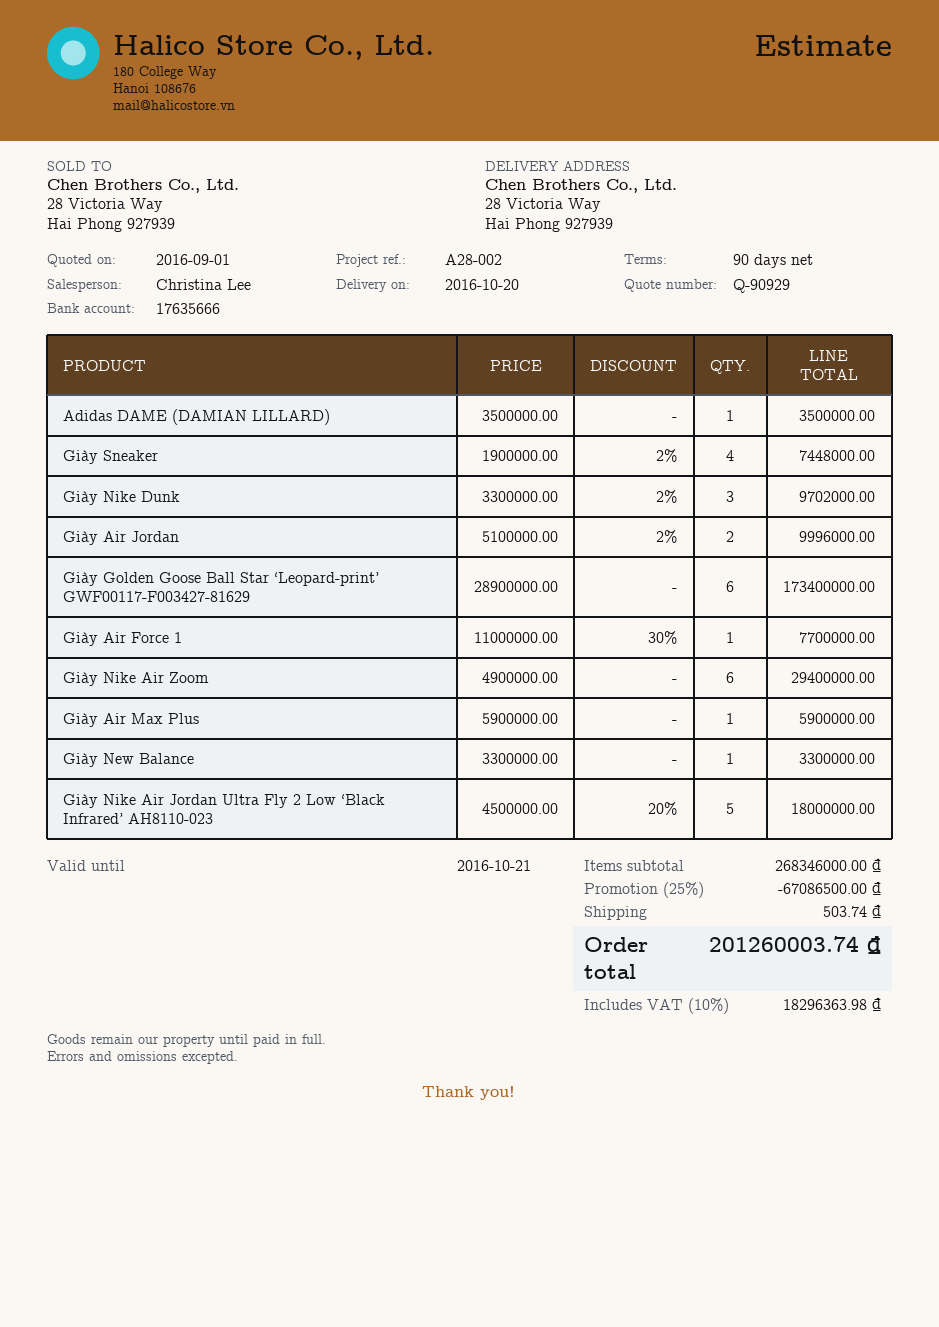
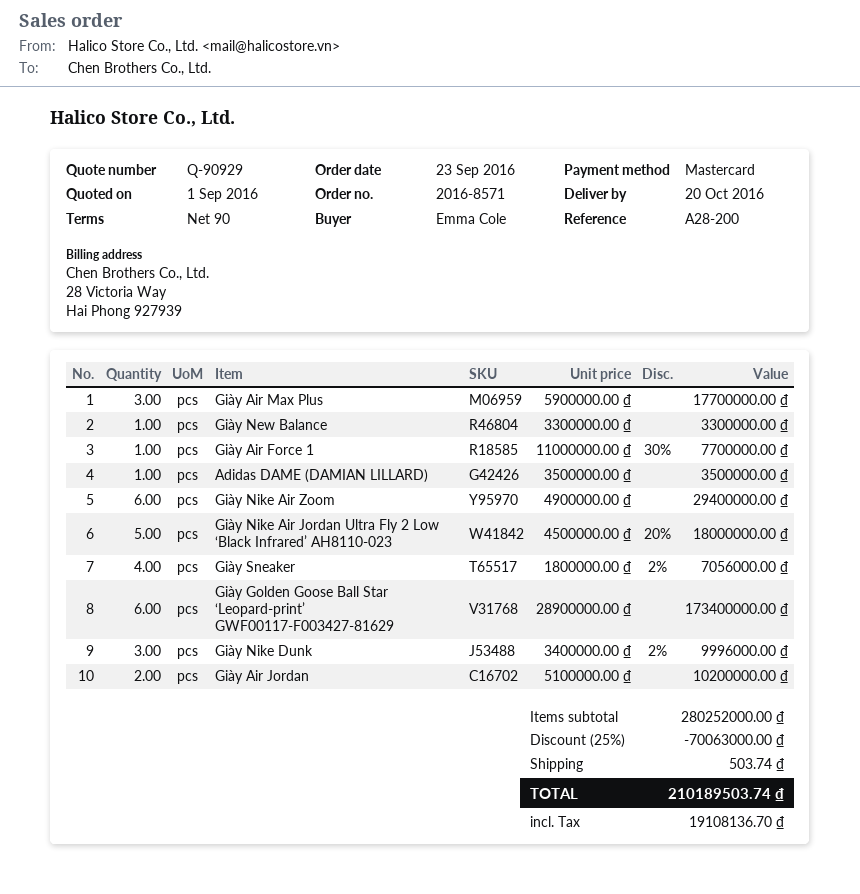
reference: A28-002 -> A28-200
Giày Sneaker: 4 x 1900000.00 - 2% = 7448000.00 -> 4 x 1800000.00 - 2% = 7056000.00
Giày Nike Dunk: 3 x 3300000.00 - 2% = 9702000.00 -> 3 x 3400000.00 - 2% = 9996000.00
Giày Air Jordan: 2 x 5100000.00 - 2% = 9996000.00 -> 2 x 5100000.00 = 10200000.00
Giày Air Max Plus: 1 x 5900000.00 = 5900000.00 -> 3 x 5900000.00 = 17700000.00
subtotal: 268346000.00 -> 280252000.00
discount: 25% = 67086500.00 -> 25% = 70063000.00
tax: 18296363.98 -> 19108136.70
total: 201260003.74 -> 210189503.74

